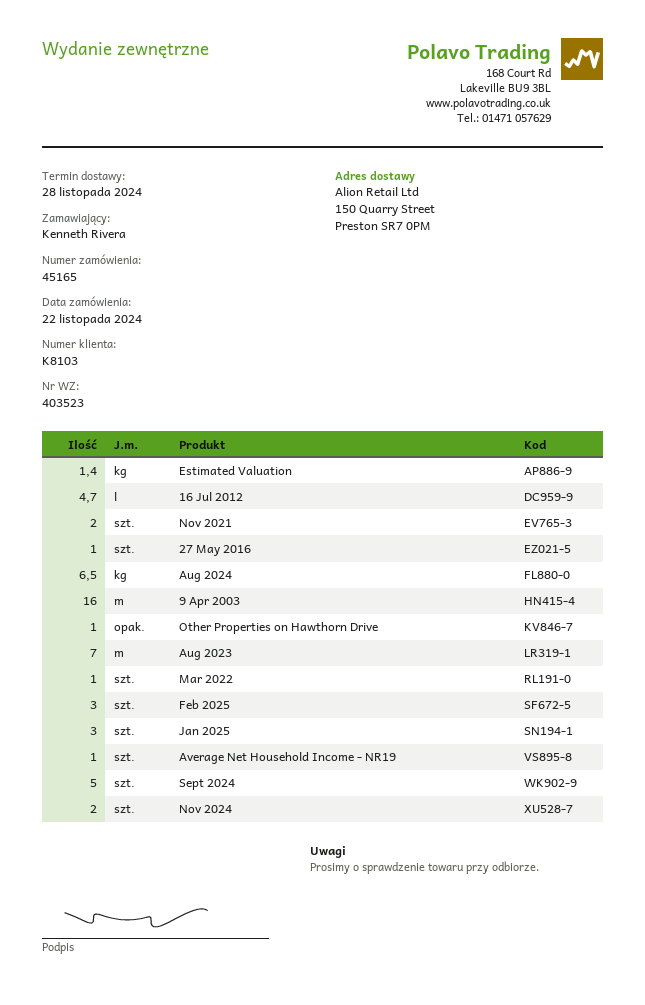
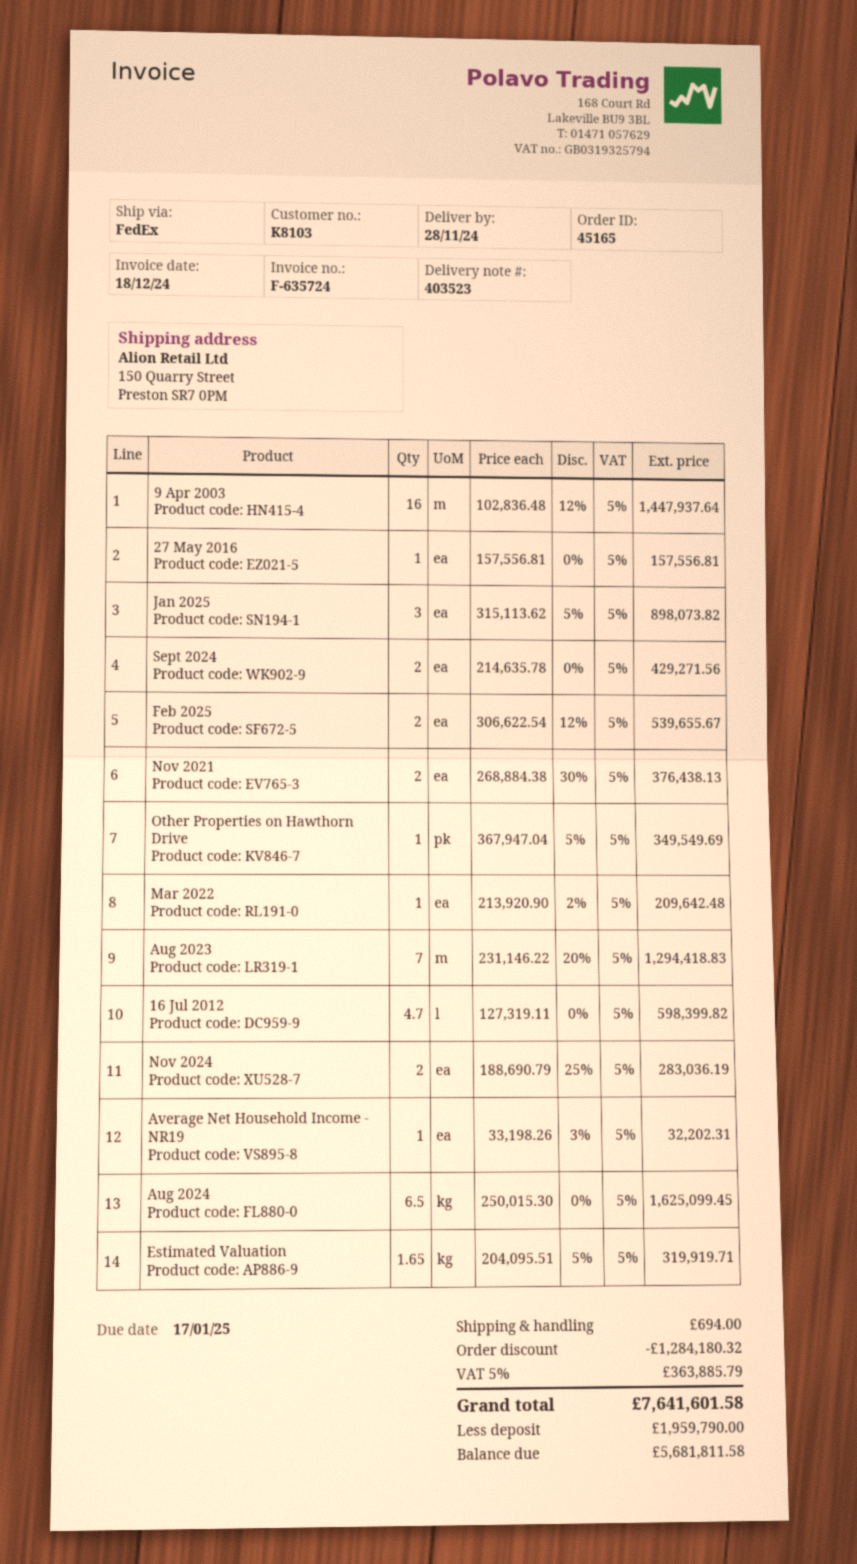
Estimated Valuation: 1.4 -> 1.65
Feb 2025: 3 -> 2
Sept 2024: 5 -> 2

